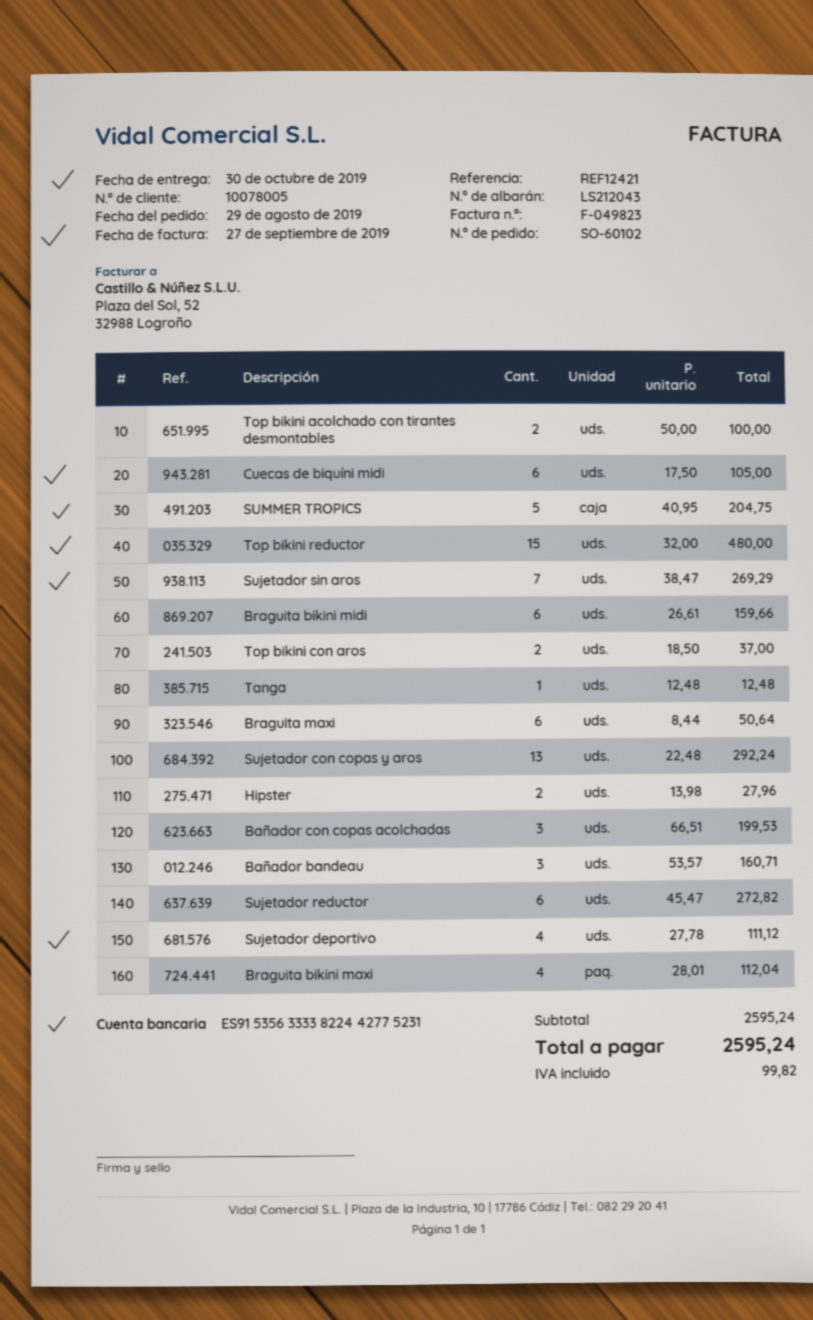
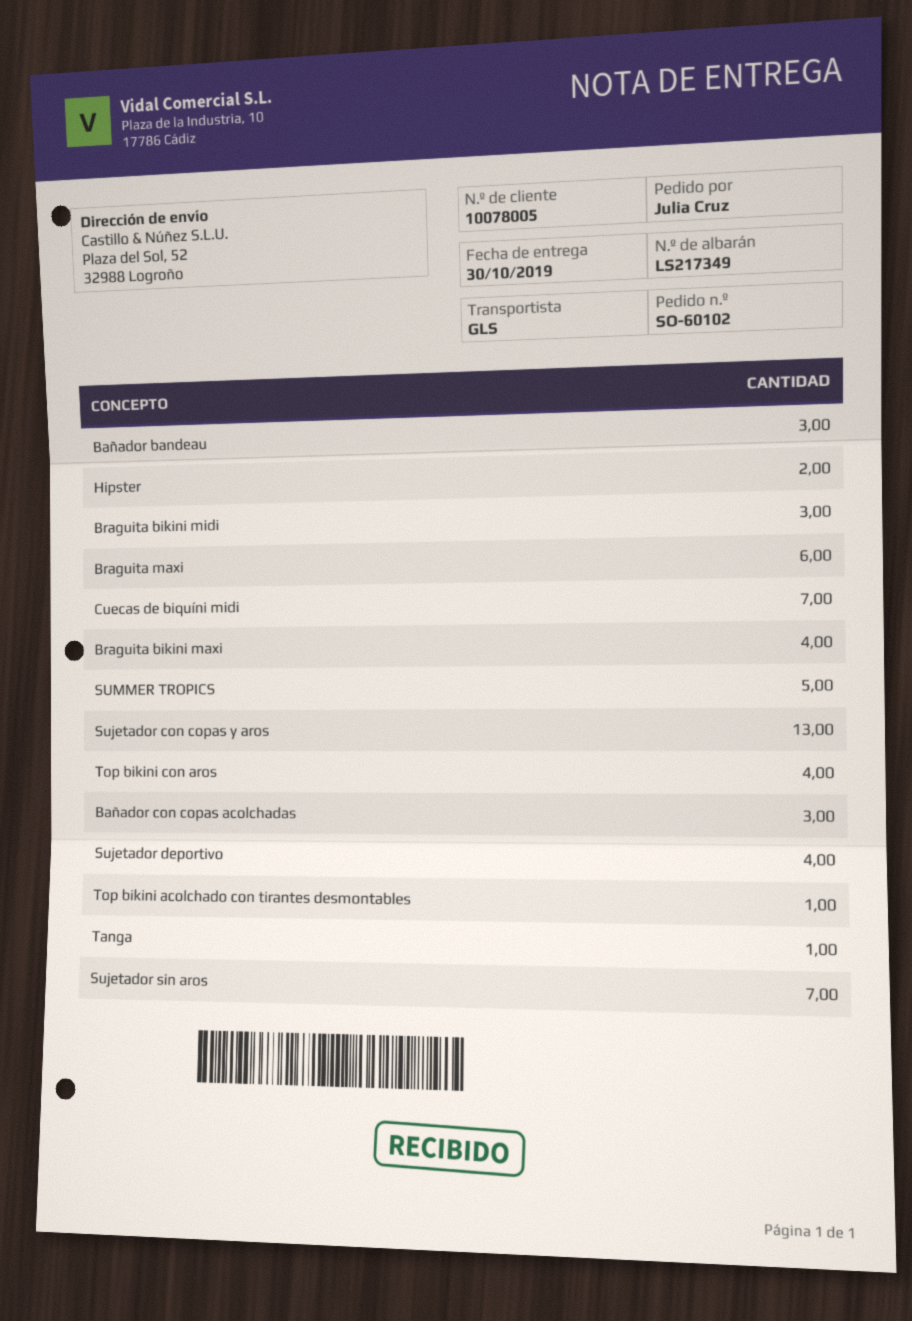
delivery note number: LS212043 -> LS217349
Top bikini acolchado con tirantes desmontables: 2 -> 1
Cuecas de biquíni midi: 6 -> 7
Top bikini reductor: 15 -> none
Braguita bikini midi: 6 -> 3
Top bikini con aros: 2 -> 4
Sujetador reductor: 6 -> none

